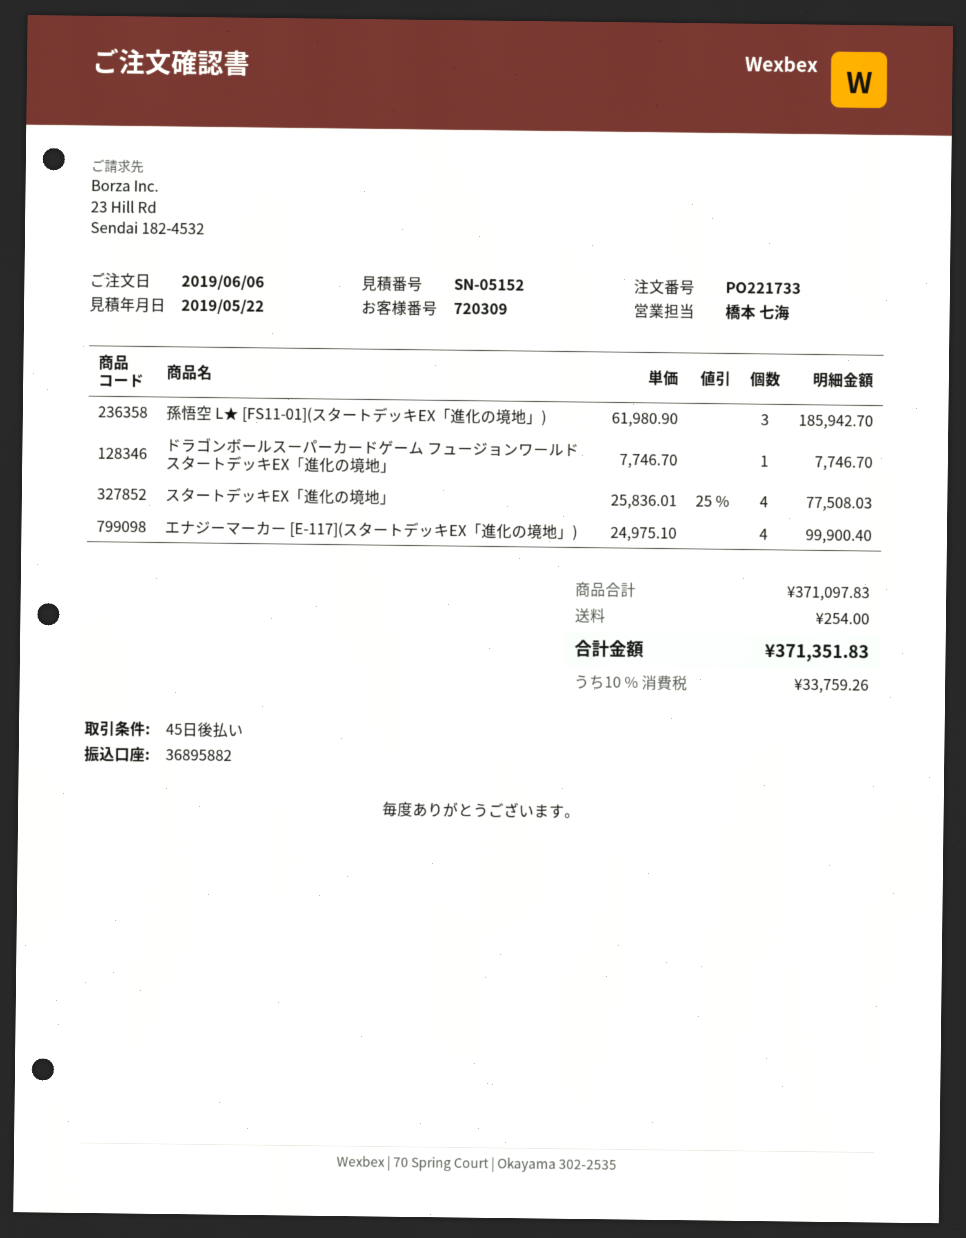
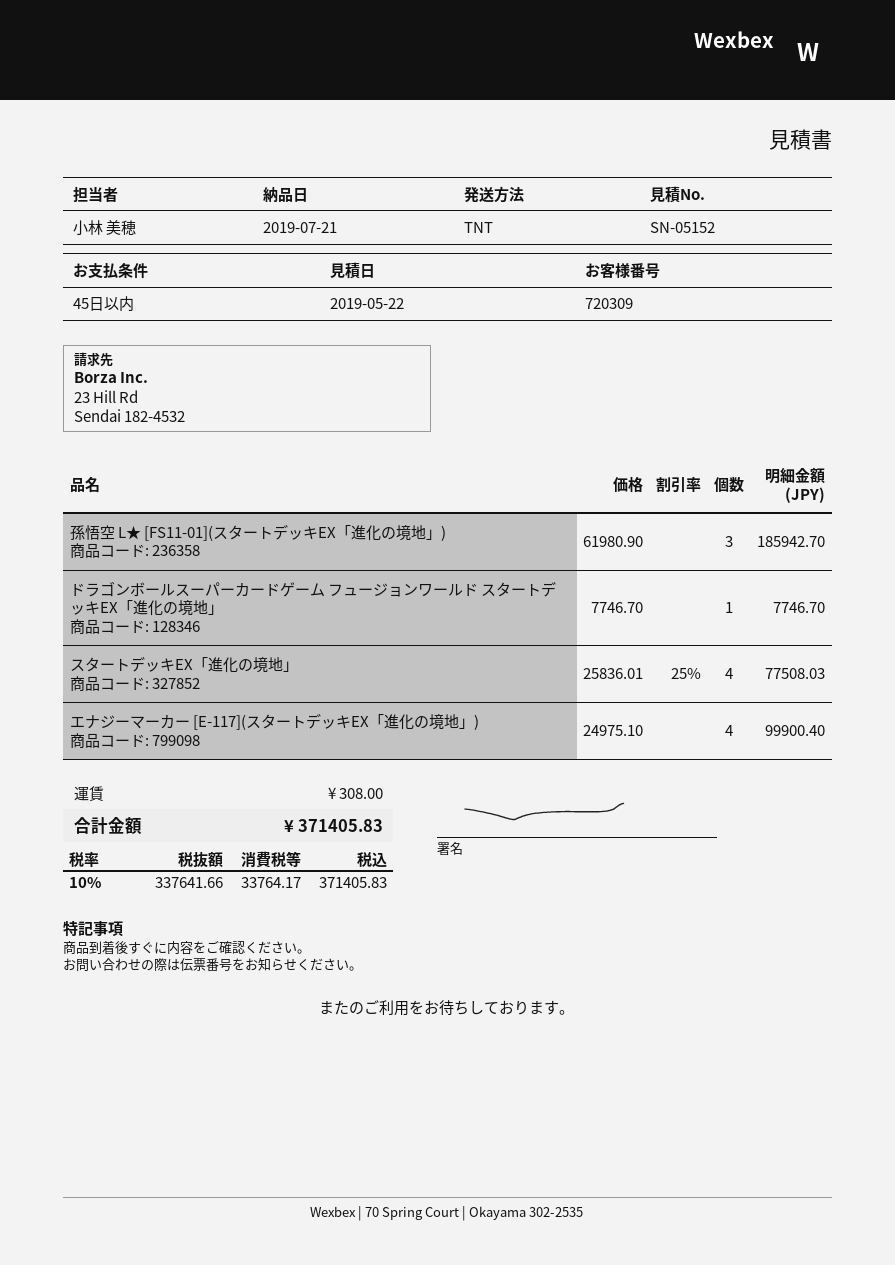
sales rep: 橋本 七海 -> 小林 美穂
shipping: 254.00 -> 308.00
tax: 10% = 33759.26 -> 10% = 33764.17
total: 371351.83 -> 371405.83

